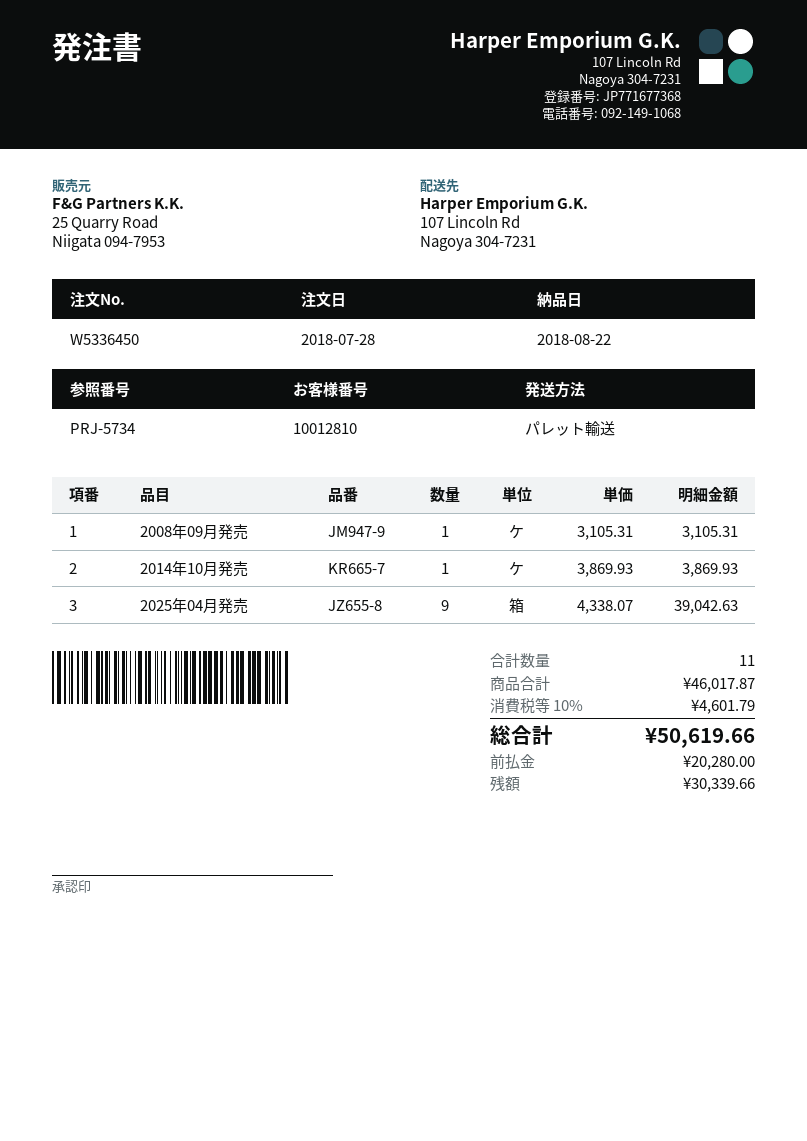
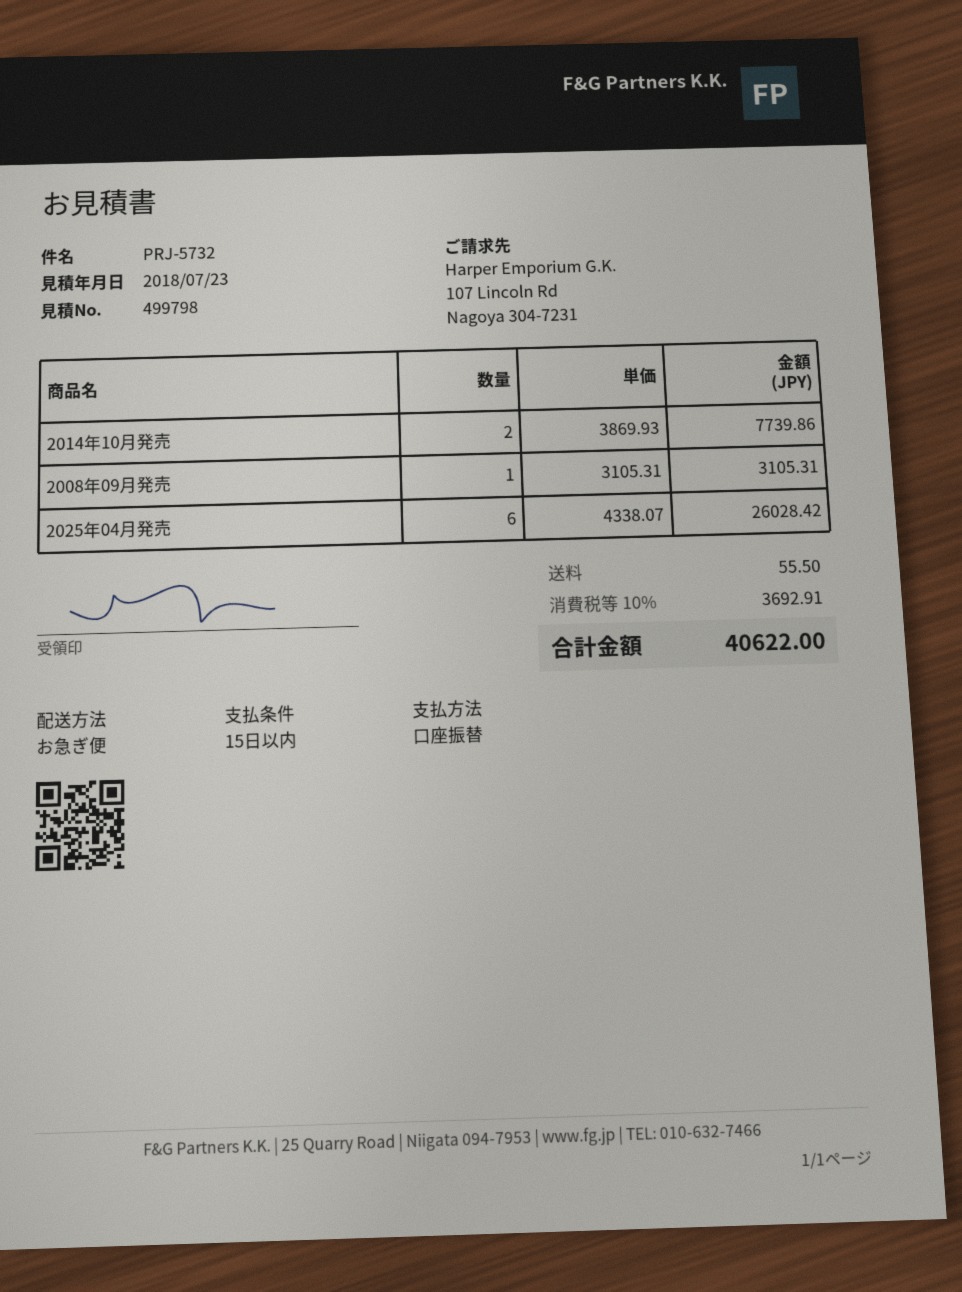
reference: PRJ-5734 -> PRJ-5732
shipping method: pallet freight -> express
2014年10月発売: 1 x 3869.93 = 3869.93 -> 2 x 3869.93 = 7739.86
2025年04月発売: 9 x 4338.07 = 39042.63 -> 6 x 4338.07 = 26028.42
shipping: none -> 55.50
tax: 10% = 4601.79 -> 10% = 3692.91
total: 50619.66 -> 40622.00

